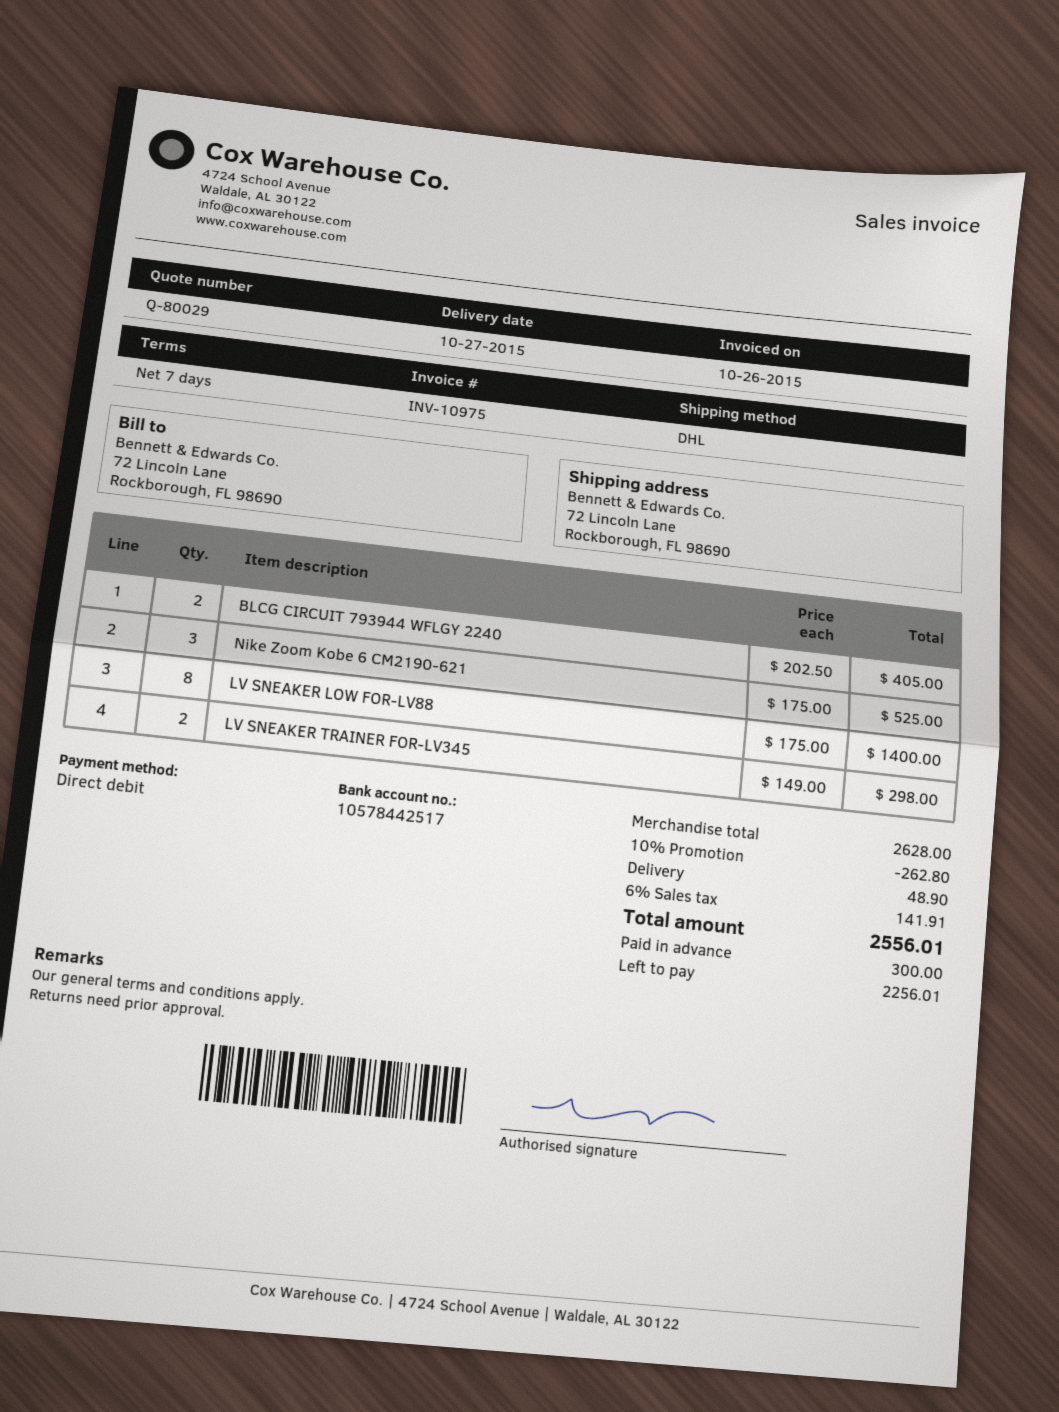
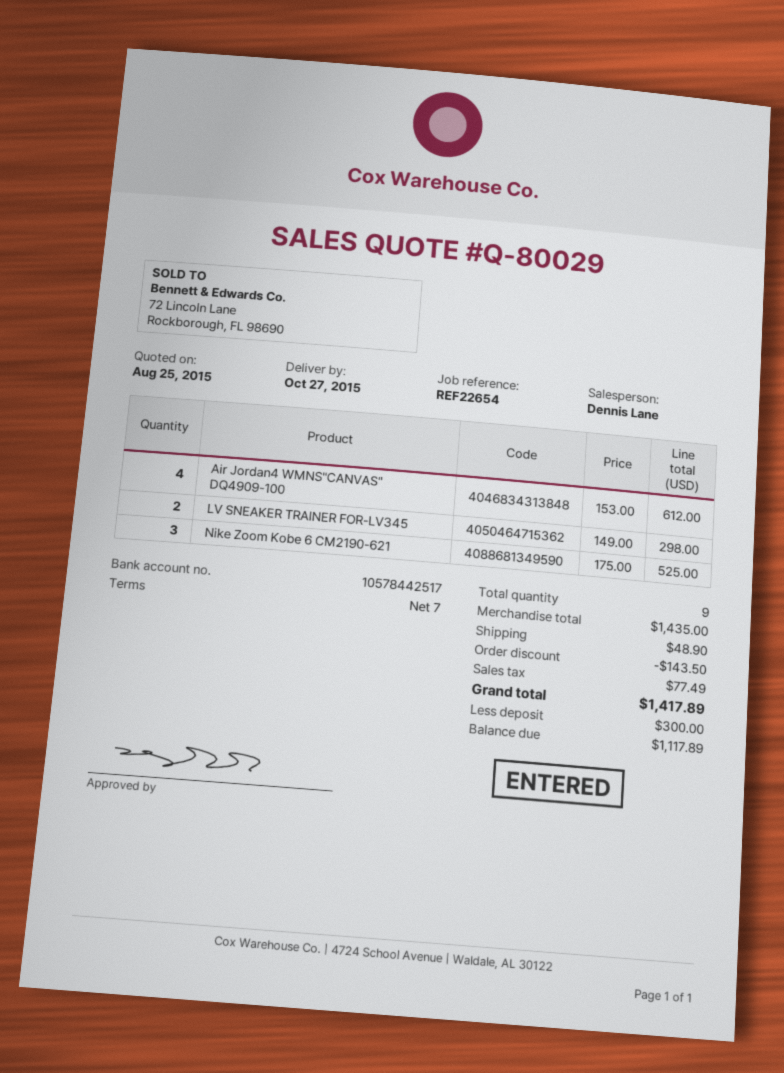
BLCG CIRCUIT 793944 WFLGY 2240: 2 x 202.50 = 405.00 -> none
LV SNEAKER LOW FOR-LV88: 8 x 175.00 = 1400.00 -> none
Air Jordan4 WMNS"CANVAS" DQ4909-100: none -> 4 x 153.00 = 612.00
subtotal: 2628.00 -> 1435.00
discount: 262.80 -> 143.50
tax: 141.91 -> 77.49
total: 2556.01 -> 1417.89
balance: 2256.01 -> 1117.89

